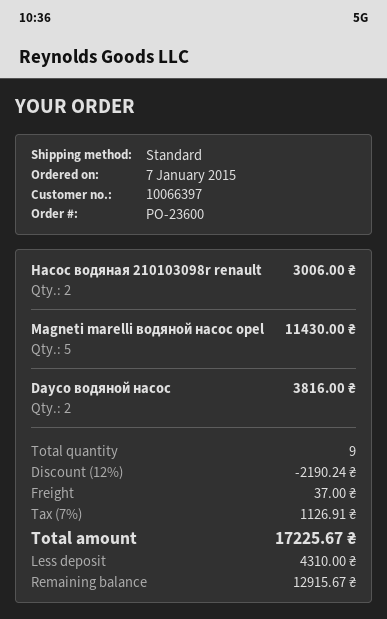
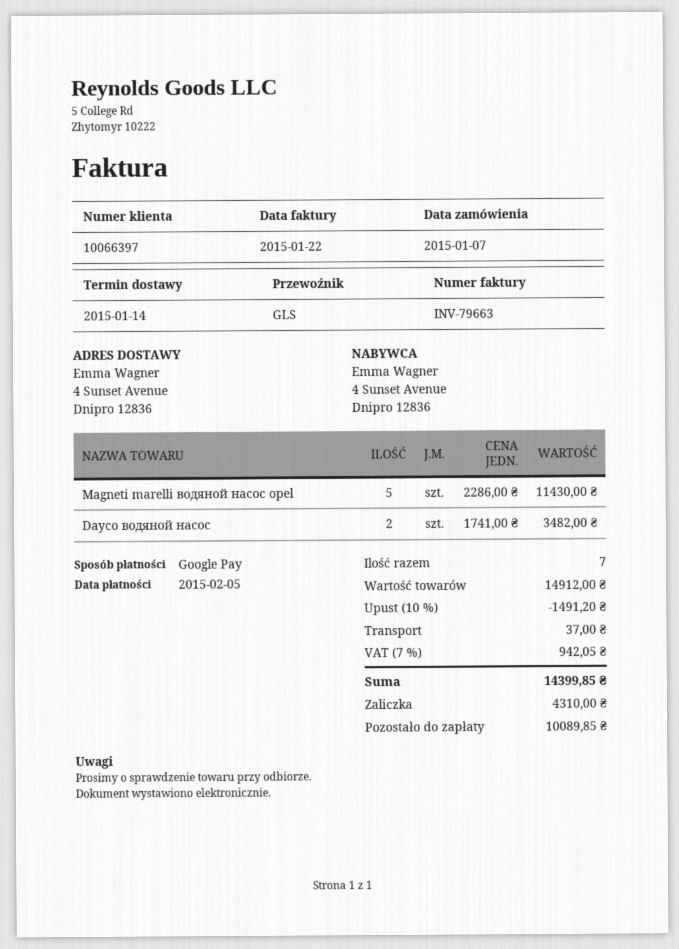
shipping method: standard -> GLS
Насос водяная 210103098r renault: 2 for 3006.00 -> none
Dayco водяной насос: 2 for 3816.00 -> 2 for 3482.00
total quantity: 9 -> 7
discount: 12% = 2190.24 -> 10% = 1491.20
tax: 7% = 1126.91 -> 7% = 942.05
total: 17225.67 -> 14399.85
balance: 12915.67 -> 10089.85

